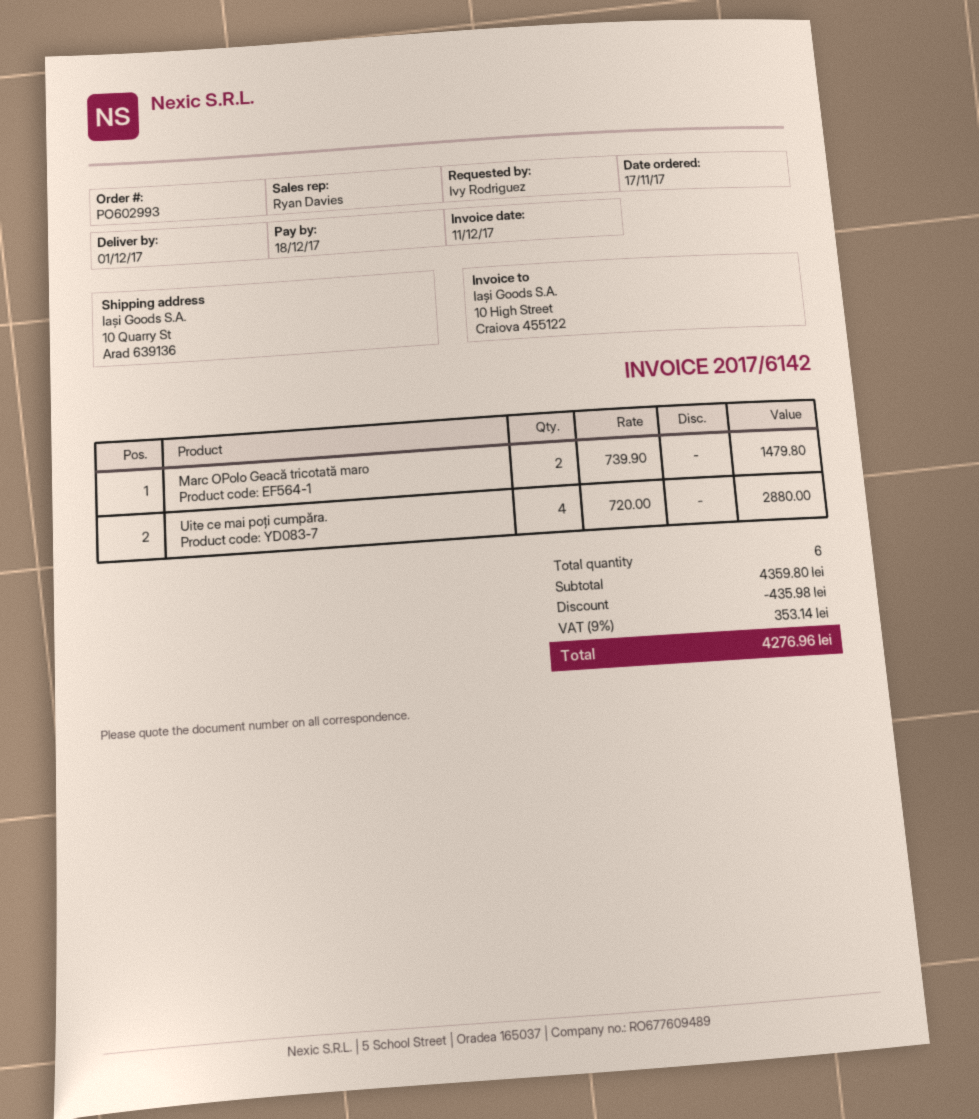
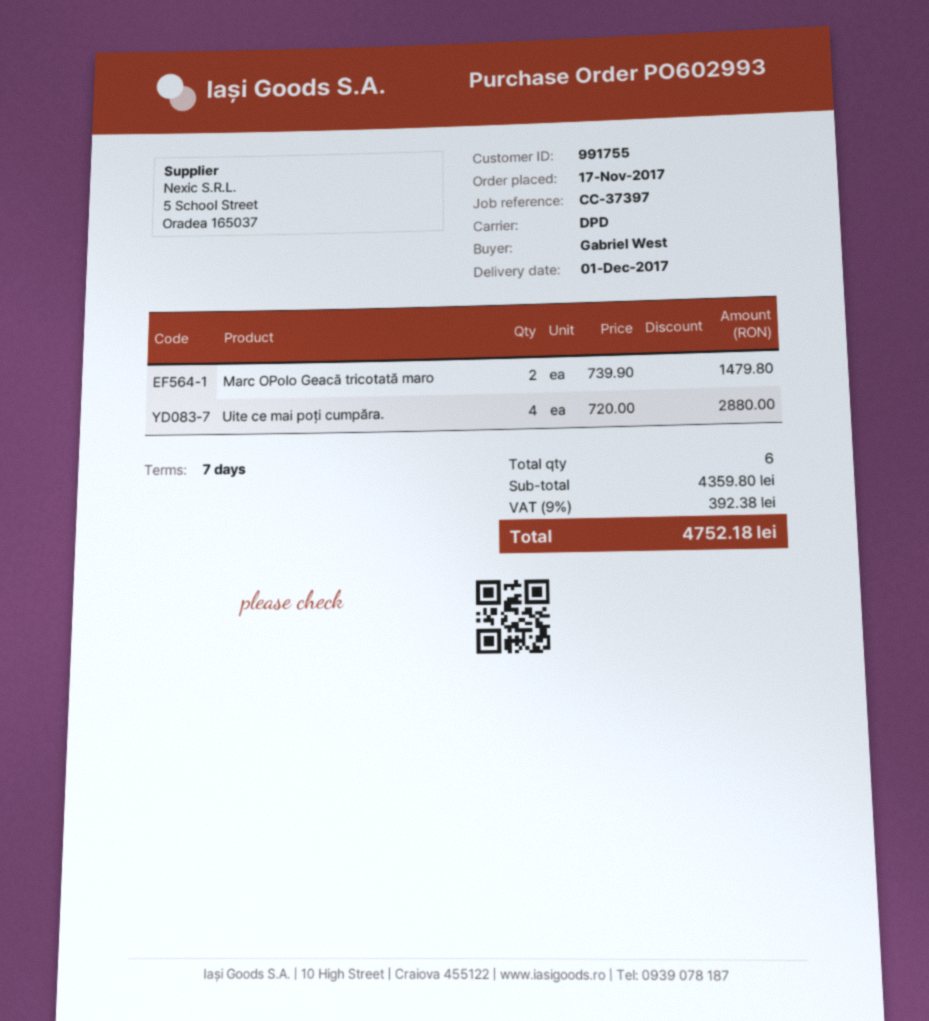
ordered by: Ivy Rodriguez -> Gabriel West
discount: 435.98 -> none
tax: 9% = 353.14 -> 9% = 392.38
total: 4276.96 -> 4752.18

